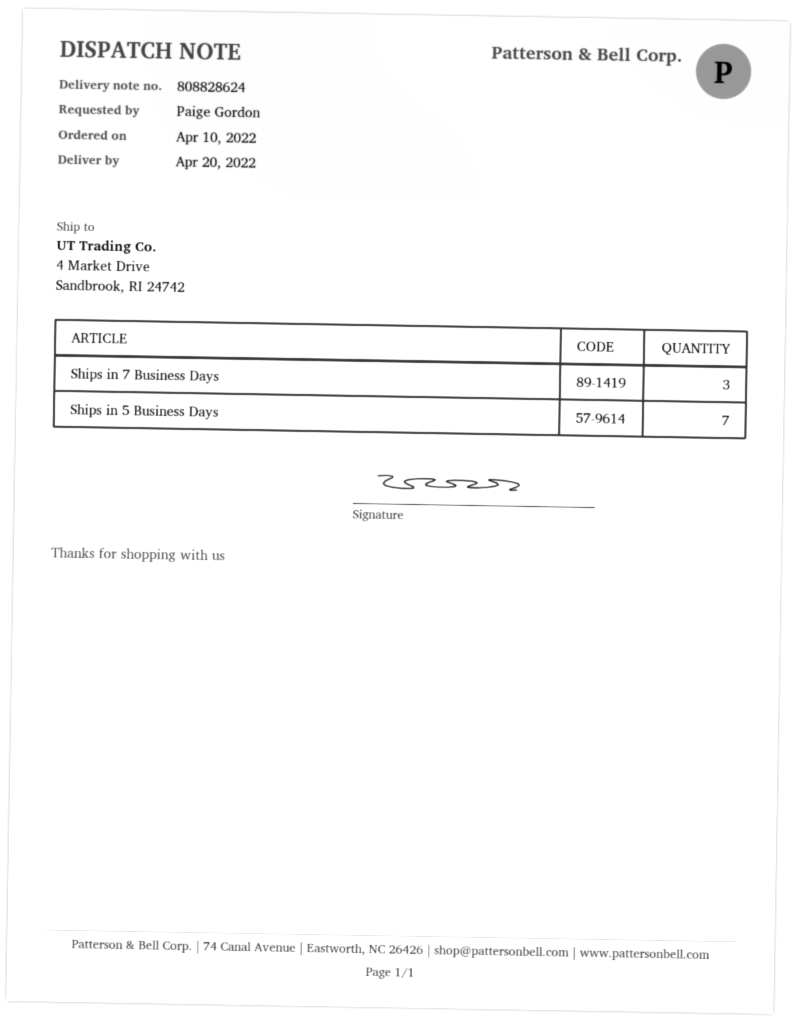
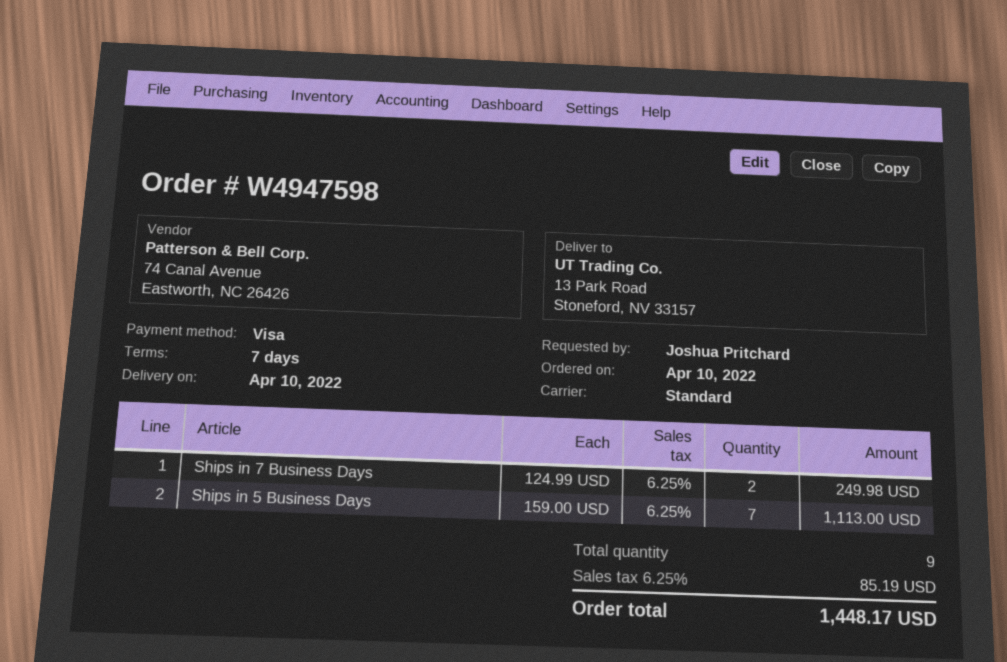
delivery date: 2022-04-20 -> 2022-04-10
ordered by: Paige Gordon -> Joshua Pritchard
ship to: 4 Market Drive, Sandbrook, RI 24742 -> 13 Park Road, Stoneford, NV 33157
Ships in 7 Business Days: 3 -> 2

